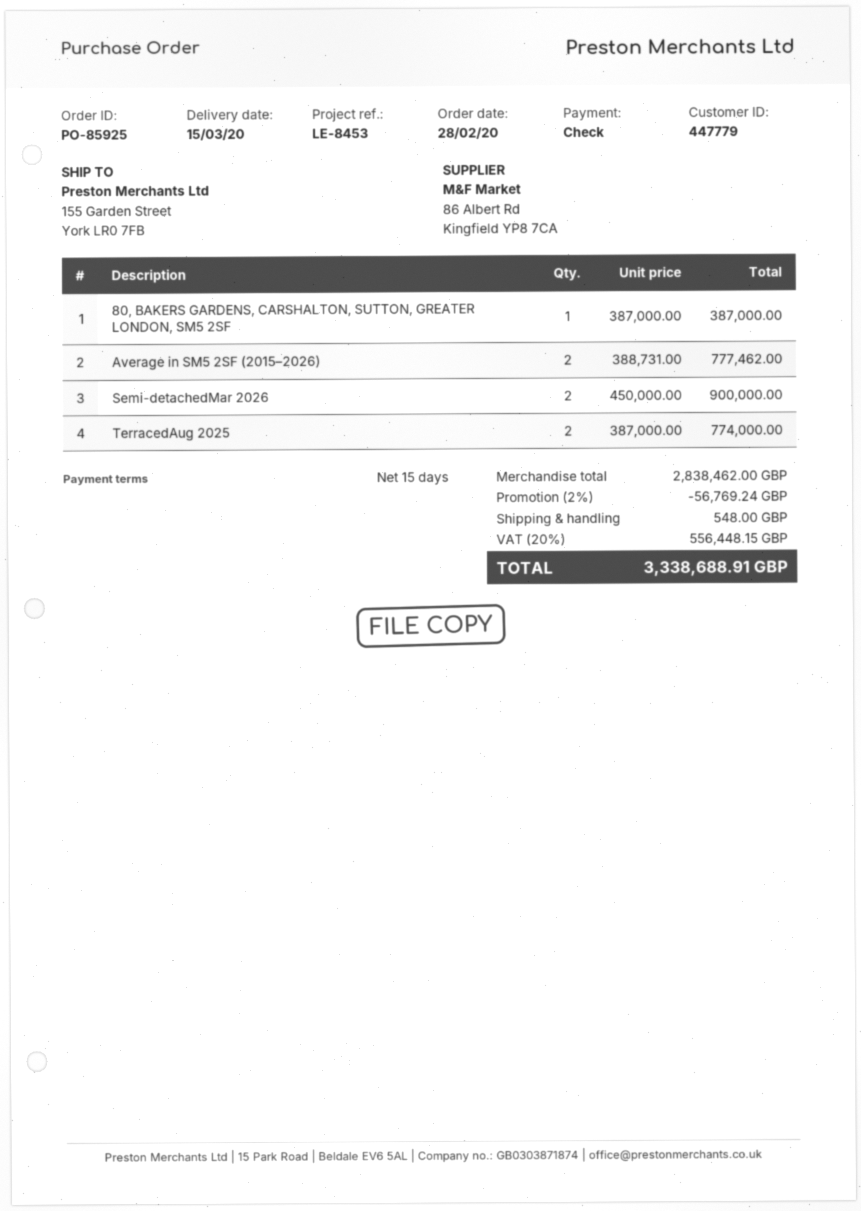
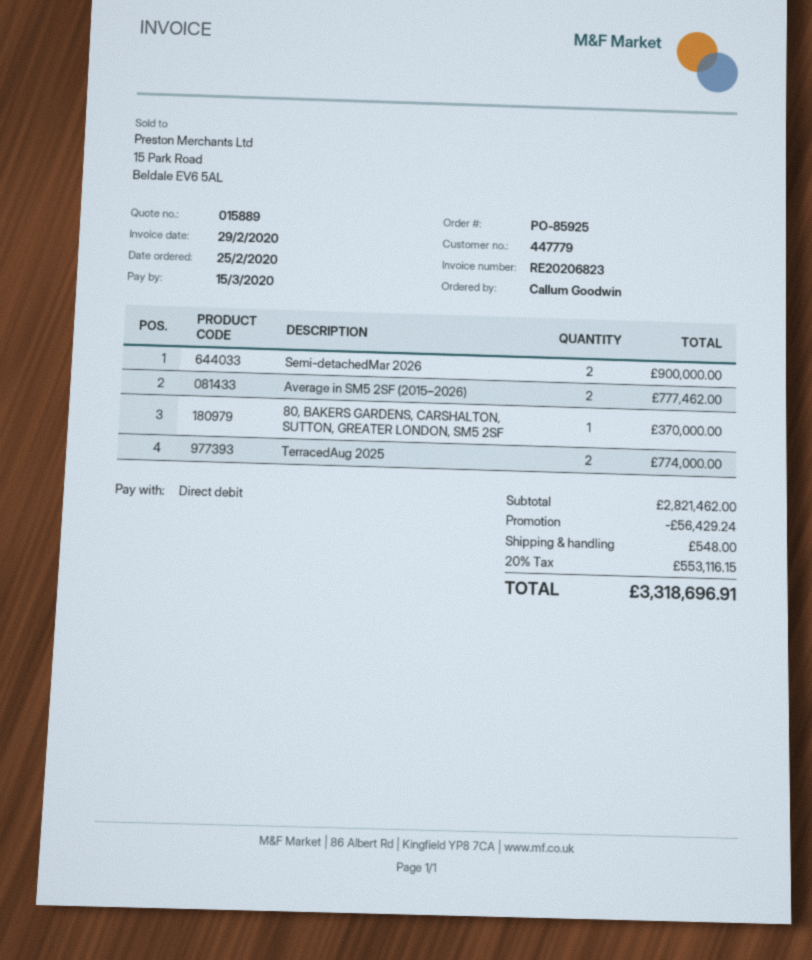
order date: 2020-02-28 -> 2020-02-25
payment method: cheque -> direct debit
80, BAKERS GARDENS, CARSHALTON, SUTTON, GREATER LONDON, SM5 2SF: 1 for 387000.00 -> 1 for 370000.00
subtotal: 2838462.00 -> 2821462.00
discount: 56769.24 -> 56429.24
tax: 20% = 556448.15 -> 20% = 553116.15
total: 3338688.91 -> 3318696.91

